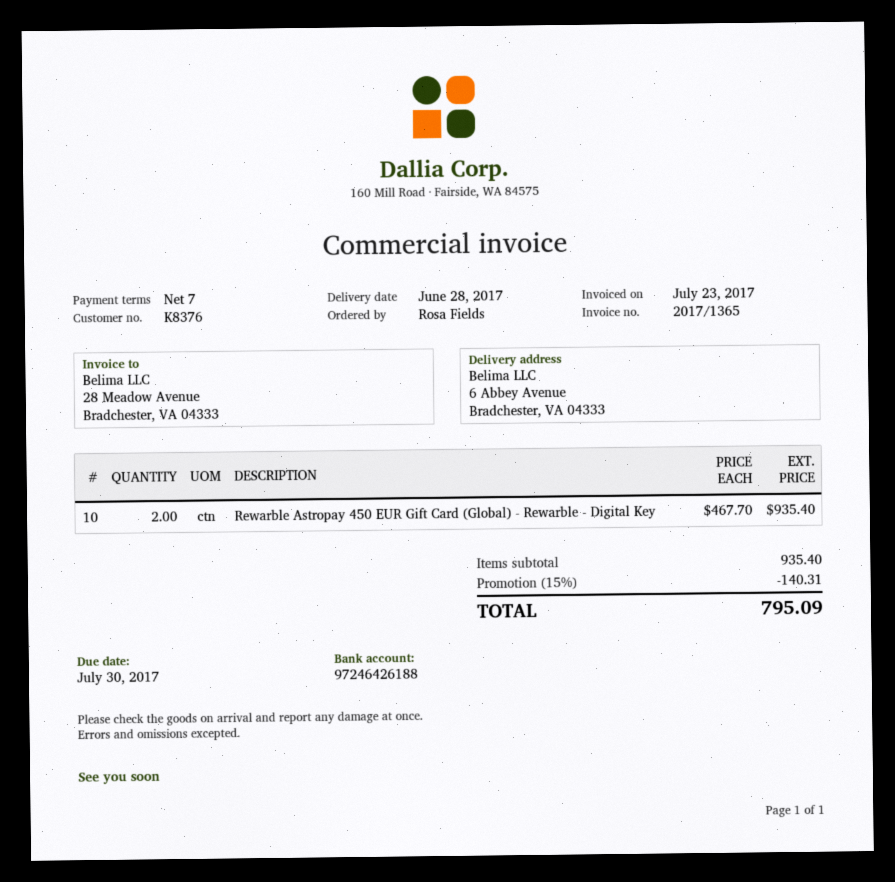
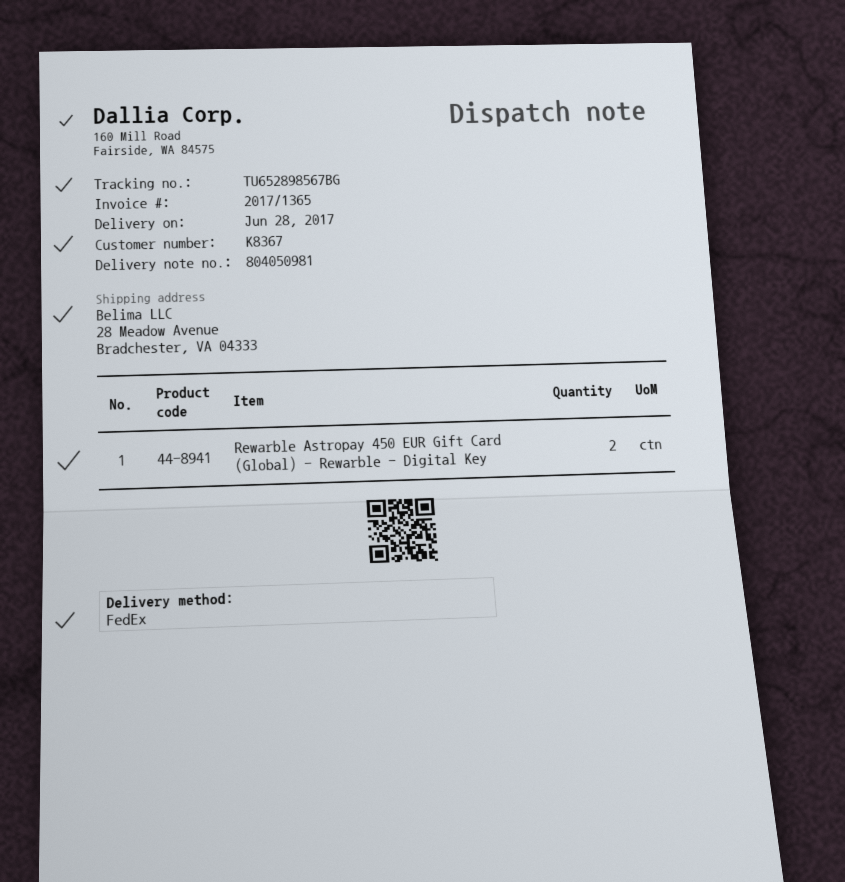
customer number: K8376 -> K8367
ship to: 6 Abbey Avenue, Bradchester, VA 04333 -> 28 Meadow Avenue, Bradchester, VA 04333

